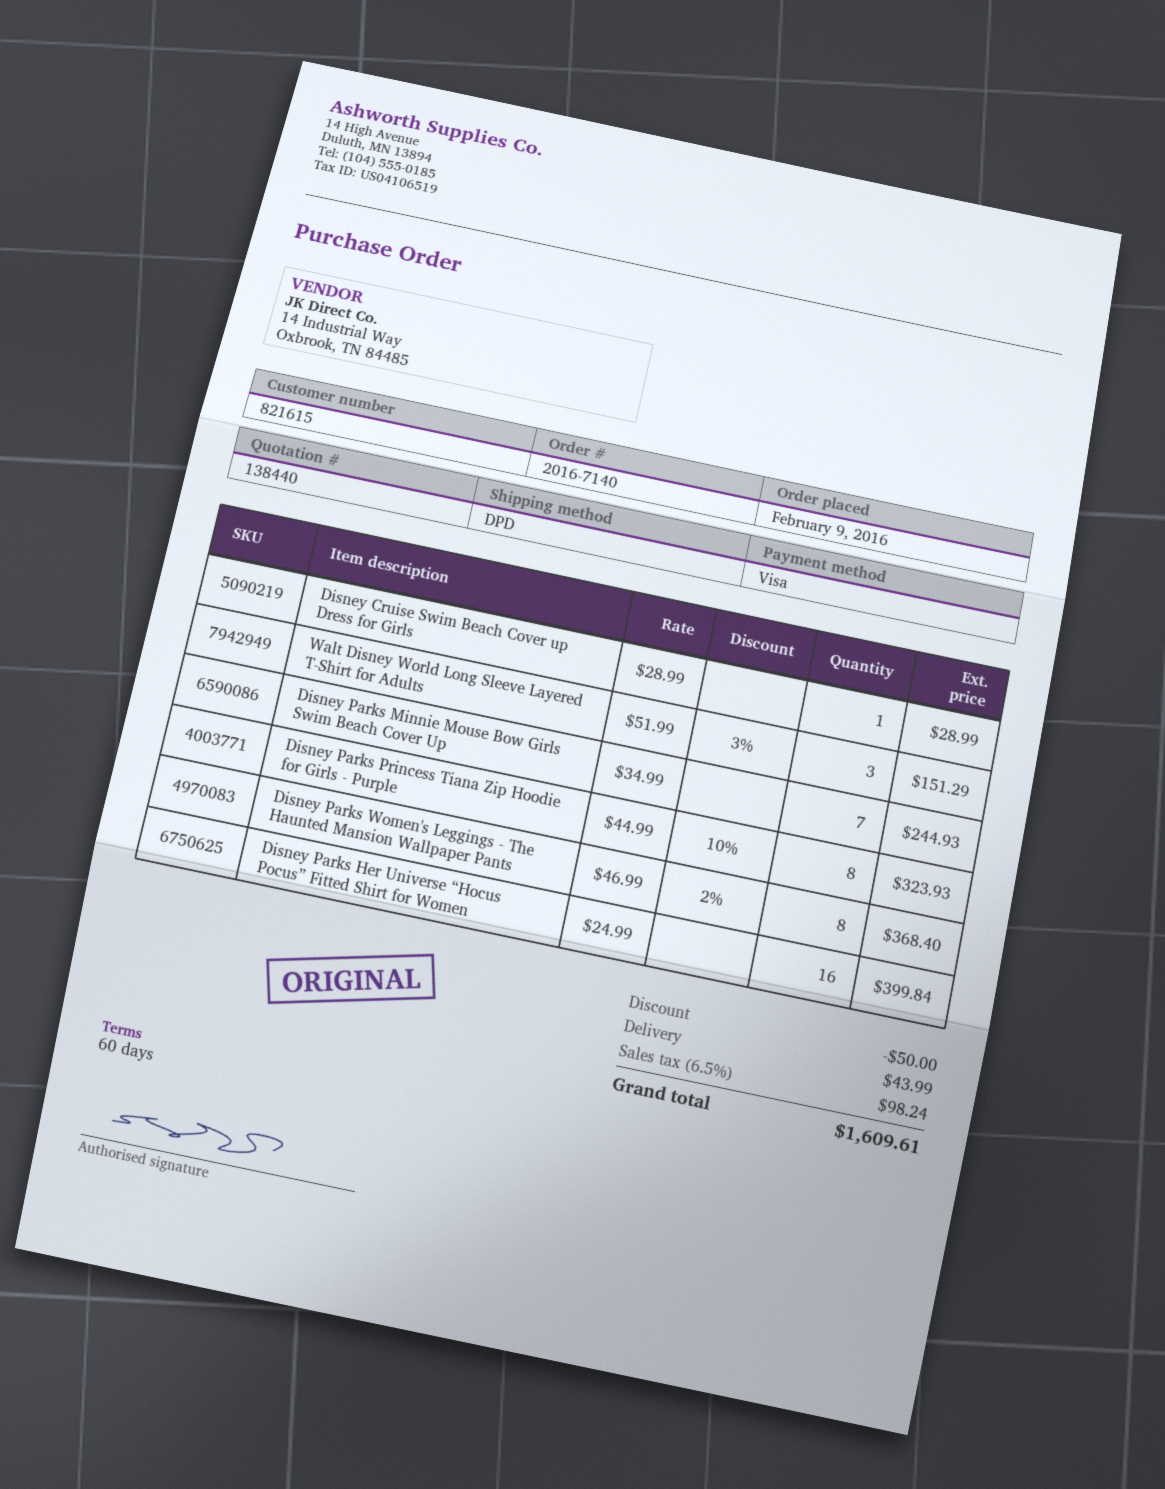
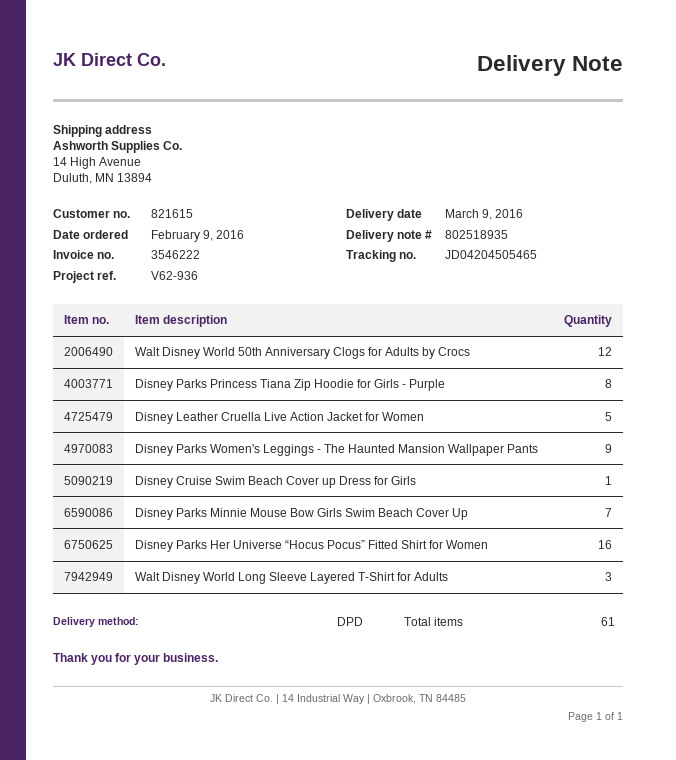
Disney Parks Women's Leggings - The Haunted Mansion Wallpaper Pants: 8 -> 9
Walt Disney World 50th Anniversary Clogs for Adults by Crocs: none -> 12
Disney Leather Cruella Live Action Jacket for Women: none -> 5

